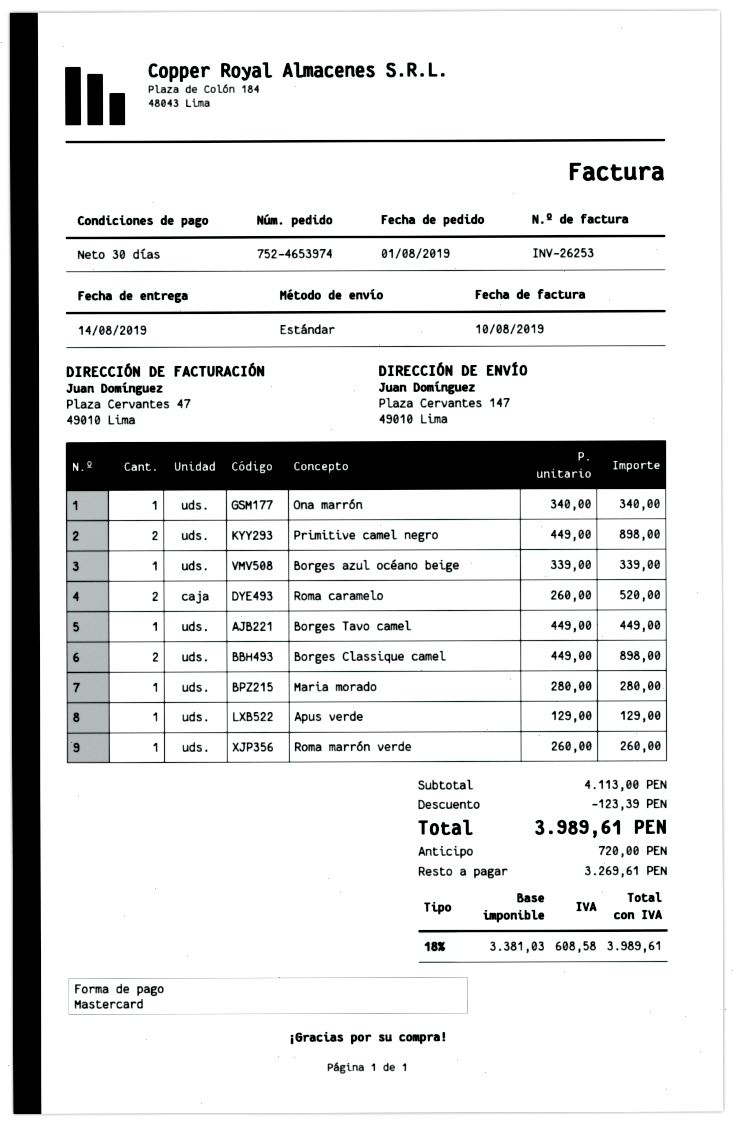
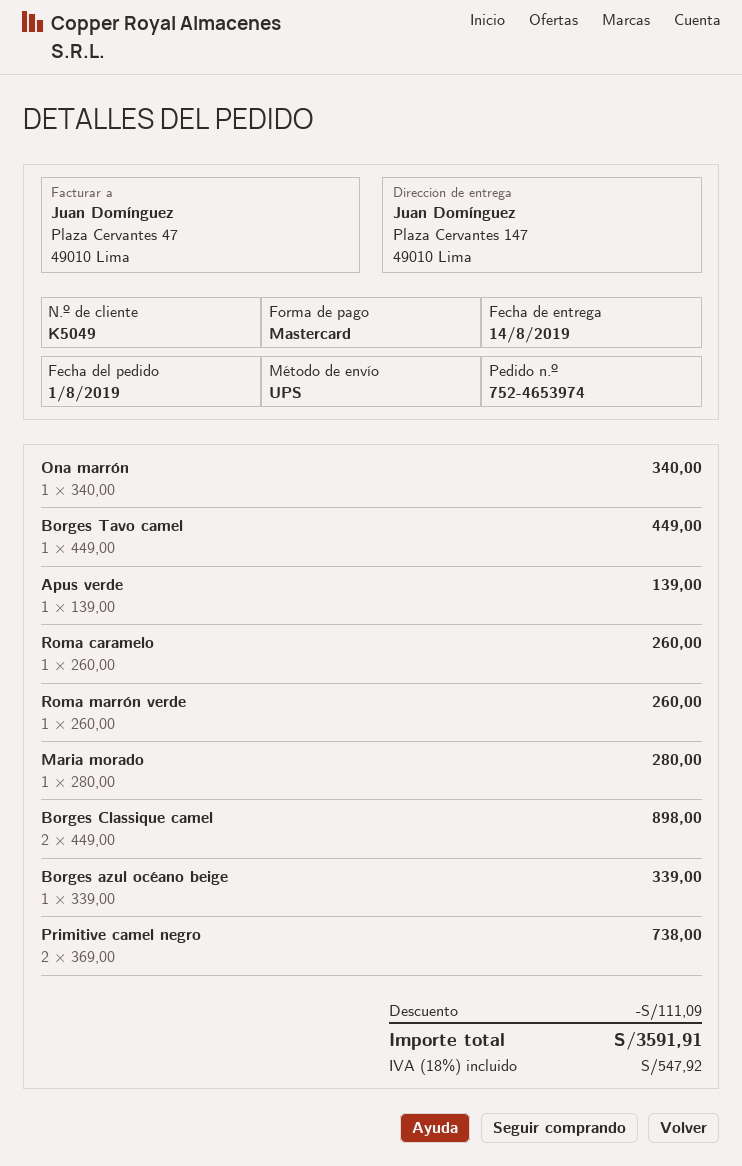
shipping method: standard -> UPS
Primitive camel negro: 2 x 449.00 = 898.00 -> 2 x 369.00 = 738.00
Roma caramelo: 2 x 260.00 = 520.00 -> 1 x 260.00 = 260.00
Apus verde: 1 x 129.00 = 129.00 -> 1 x 139.00 = 139.00
discount: 123.39 -> 111.09
tax: 18% = 608.58 -> 18% = 547.92
total: 3989.61 -> 3591.91

